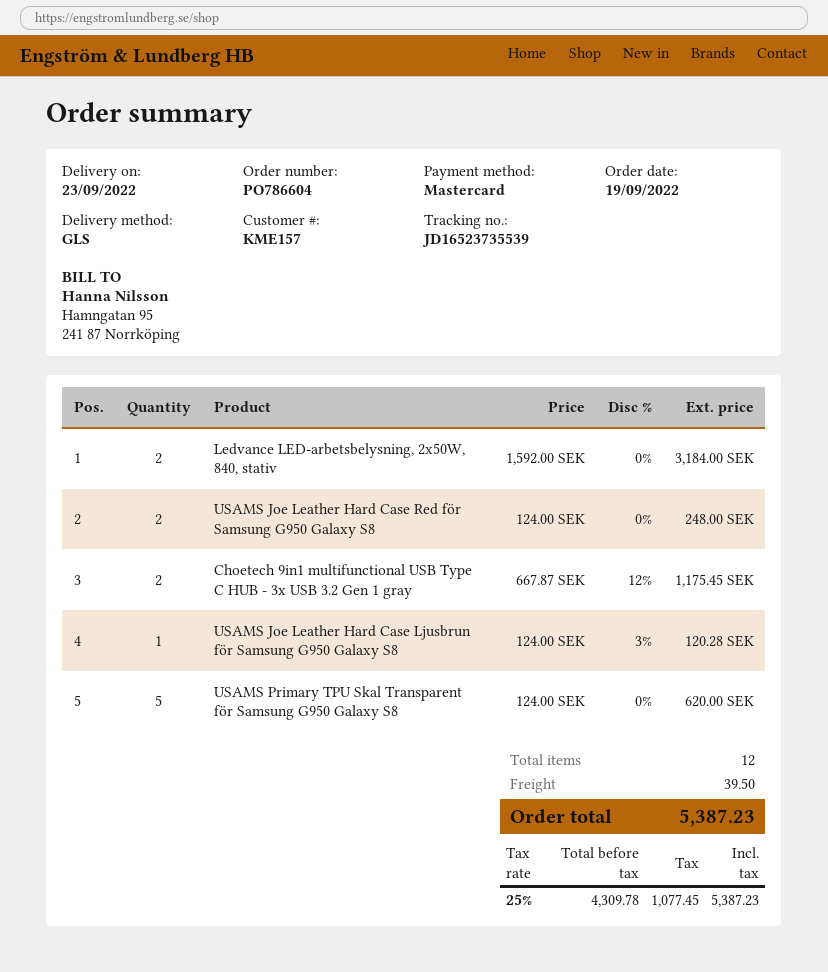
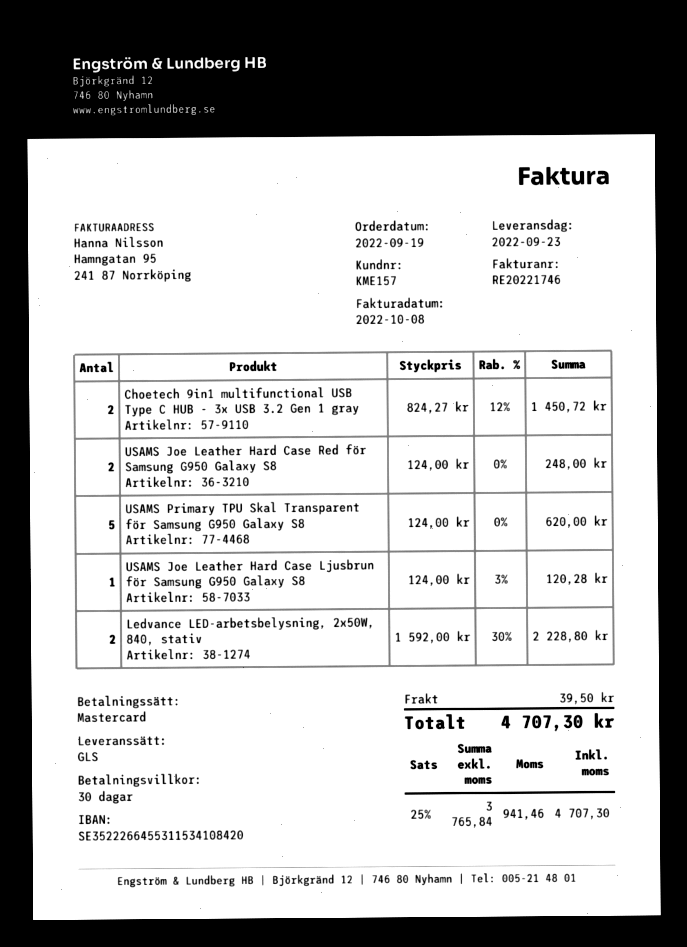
Ledvance LED-arbetsbelysning, 2x50W, 840, stativ: 2 x 1592.00 = 3184.00 -> 2 x 1592.00 - 30% = 2228.80
Choetech 9in1 multifunctional USB Type C HUB - 3x USB 3.2 Gen 1 gray: 2 x 667.87 - 12% = 1175.45 -> 2 x 824.27 - 12% = 1450.72
net: 4309.78 -> 3765.84
tax: 25% = 1077.45 -> 25% = 941.46
total: 5387.23 -> 4707.30

